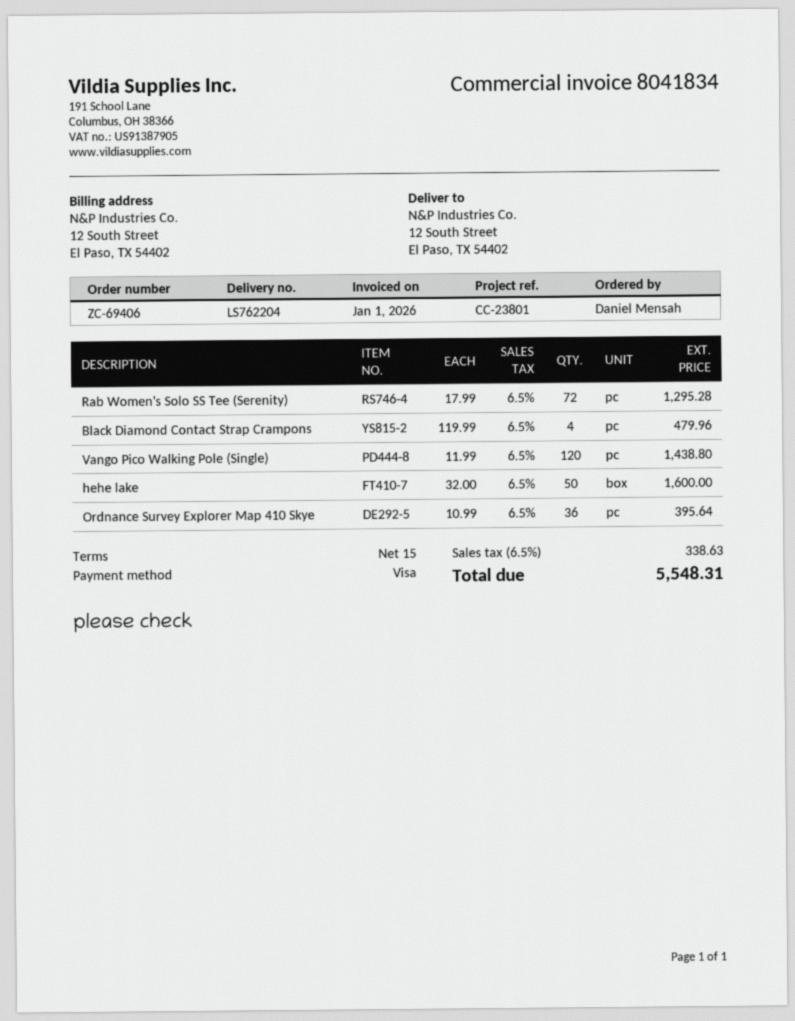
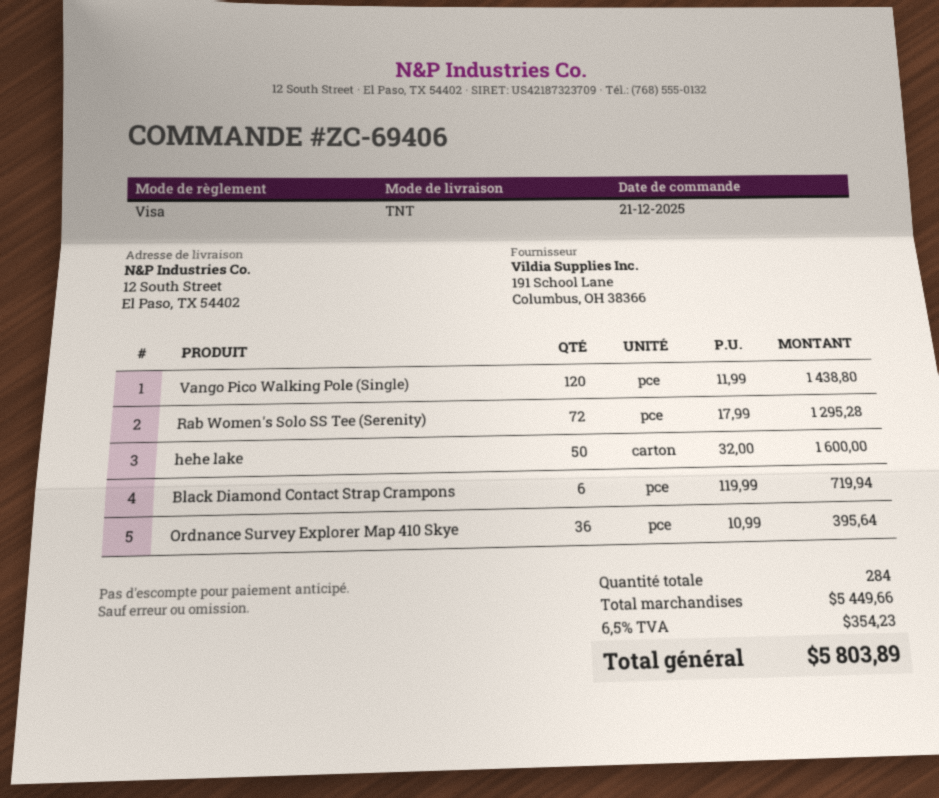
Black Diamond Contact Strap Crampons: 4 x 119.99 = 479.96 -> 6 x 119.99 = 719.94
tax: 6.5% = 338.63 -> 6.5% = 354.23
total: 5548.31 -> 5803.89

